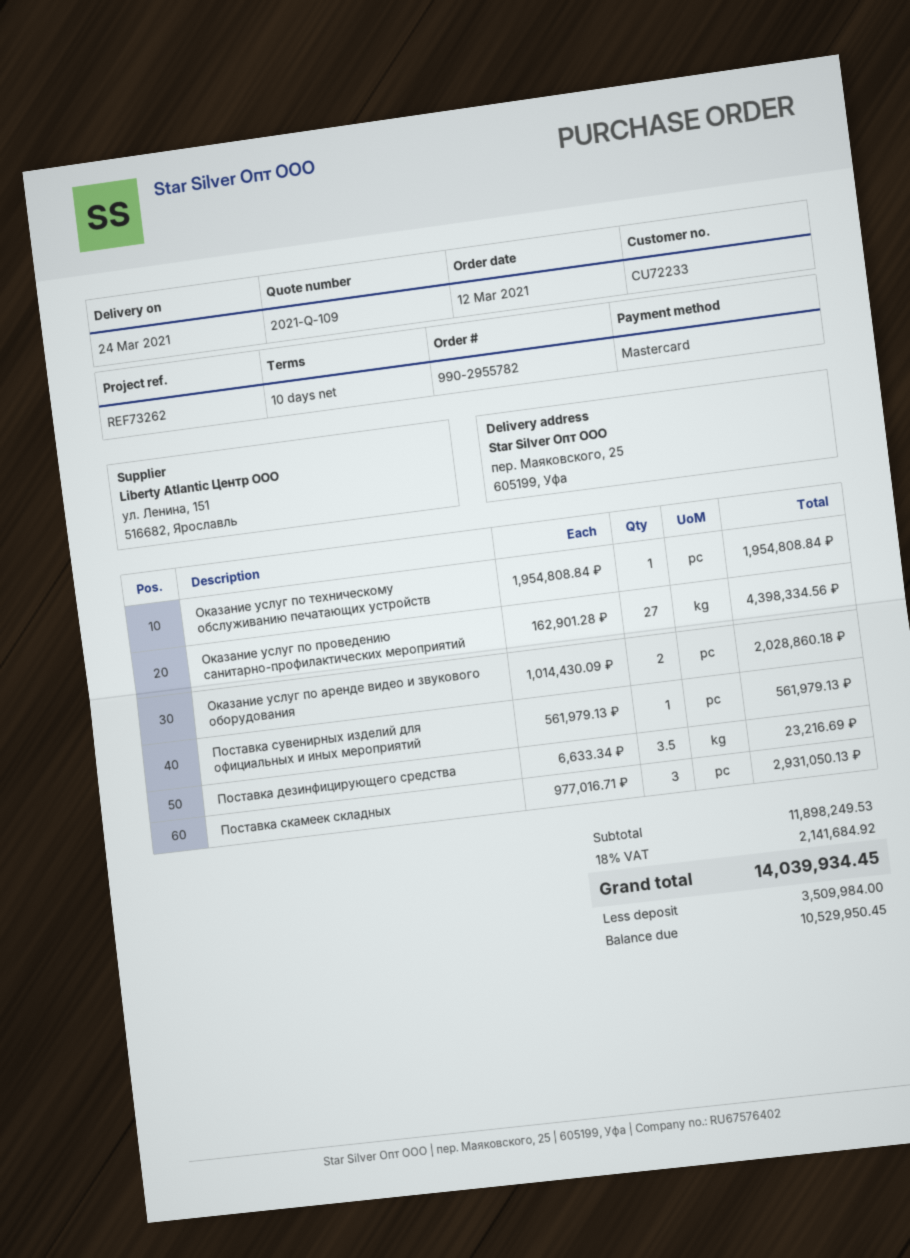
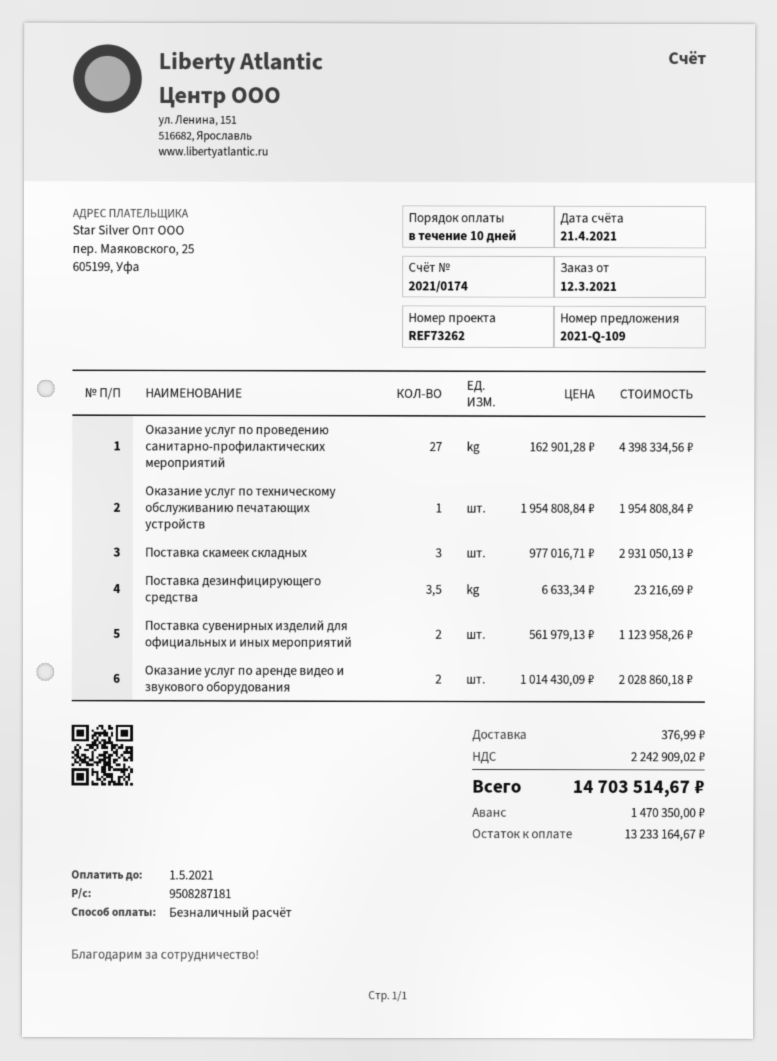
payment method: Mastercard -> bank transfer
Поставка сувенирных изделий для официальных и иных мероприятий: 1 x 561979.13 = 561979.13 -> 2 x 561979.13 = 1123958.26
shipping: none -> 376.99
tax: 2141684.92 -> 2242909.02
total: 14039934.45 -> 14703514.67
deposit: 3509984.00 -> 1470350.00
balance: 10529950.45 -> 13233164.67

